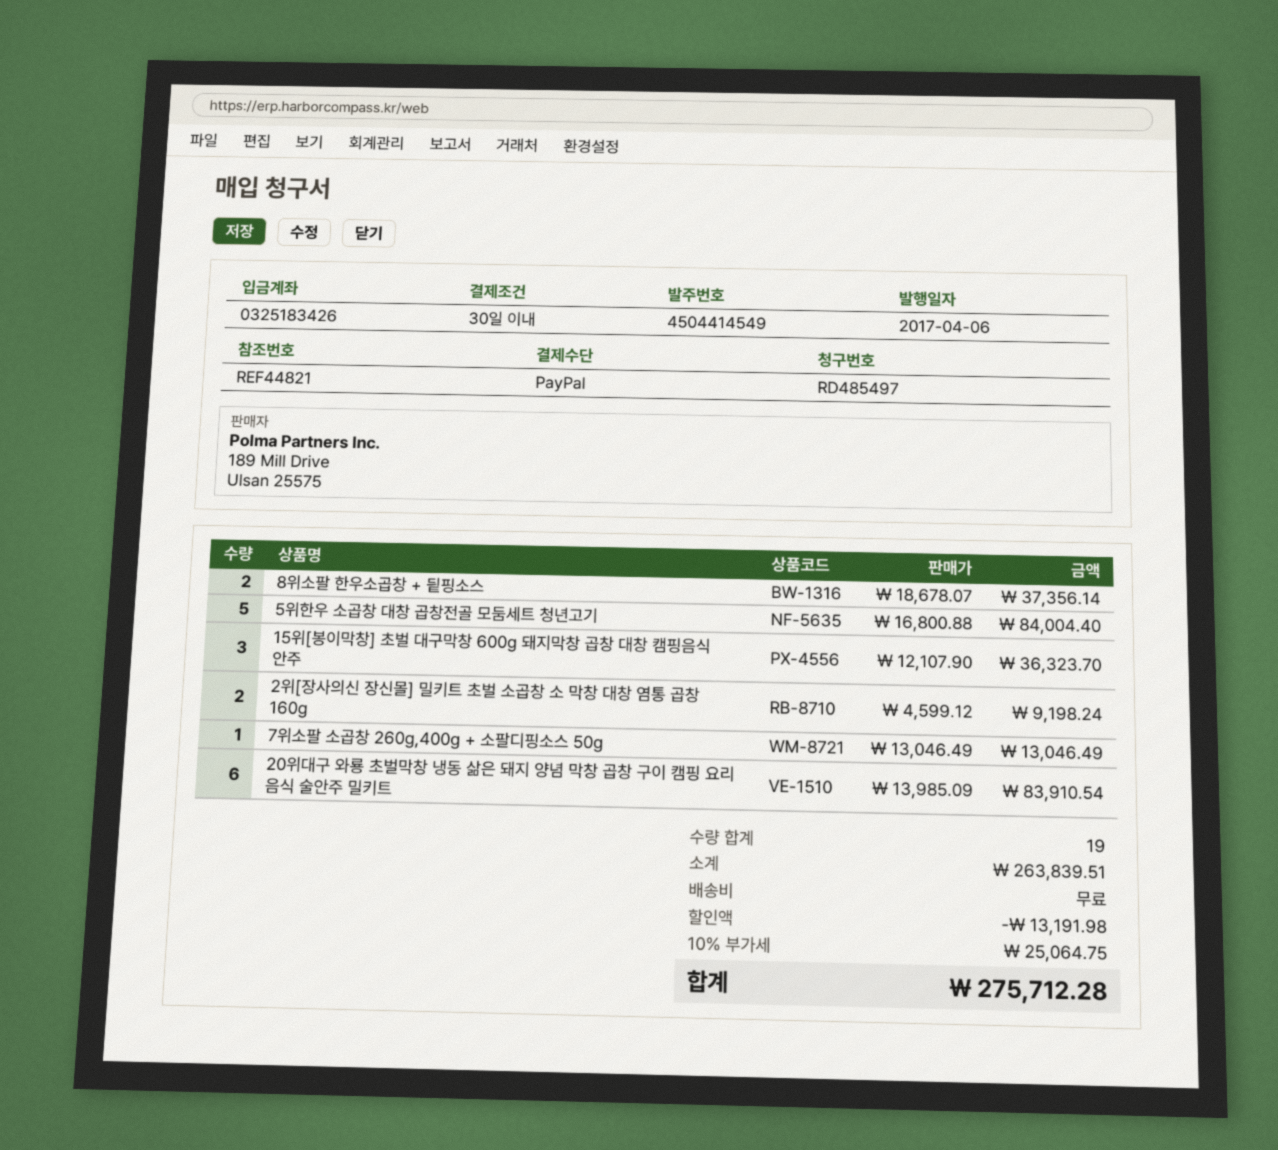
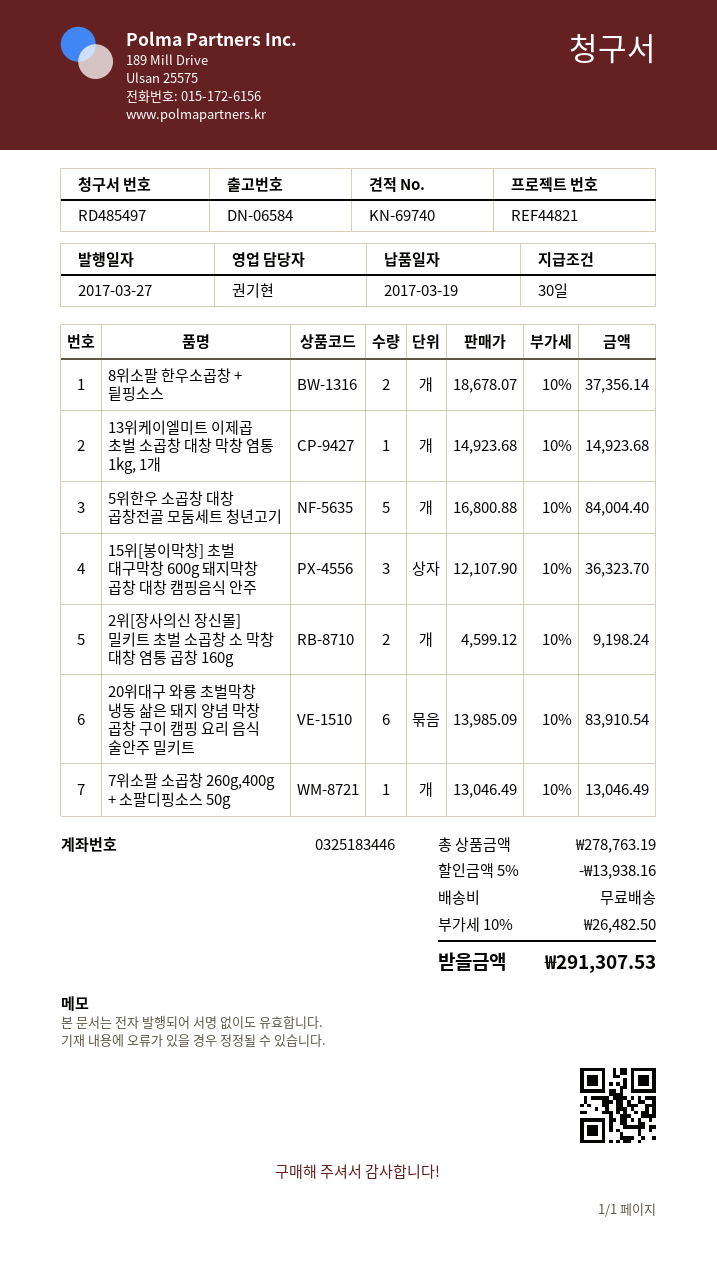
invoice date: 2017-04-06 -> 2017-03-27
bank account: 0325183426 -> 0325183446
13위케이엘미트 이제곱 초벌 소곱창 대창 막창 염통 1kg, 1개: none -> 1 x 14923.68 = 14923.68
subtotal: 263839.51 -> 278763.19
discount: 13191.98 -> 13938.16
tax: 10% = 25064.75 -> 10% = 26482.50
total: 275712.28 -> 291307.53

